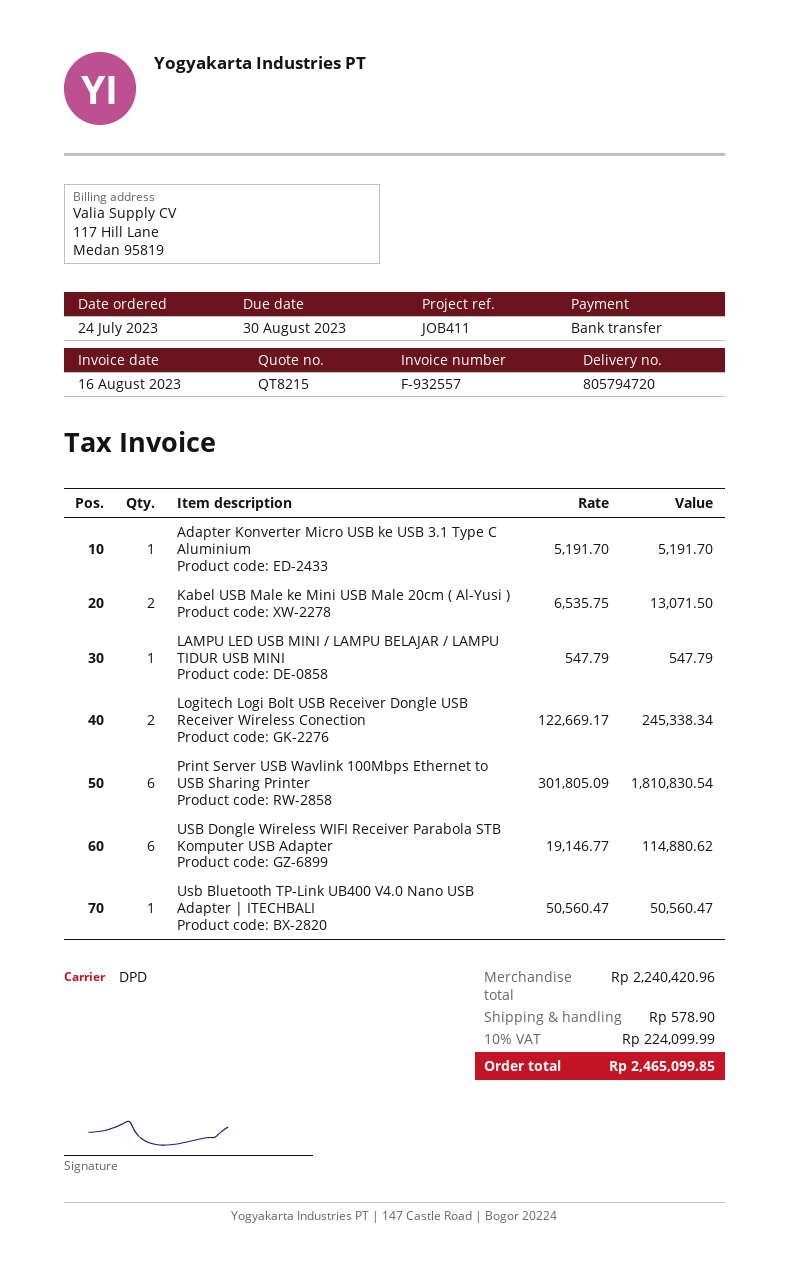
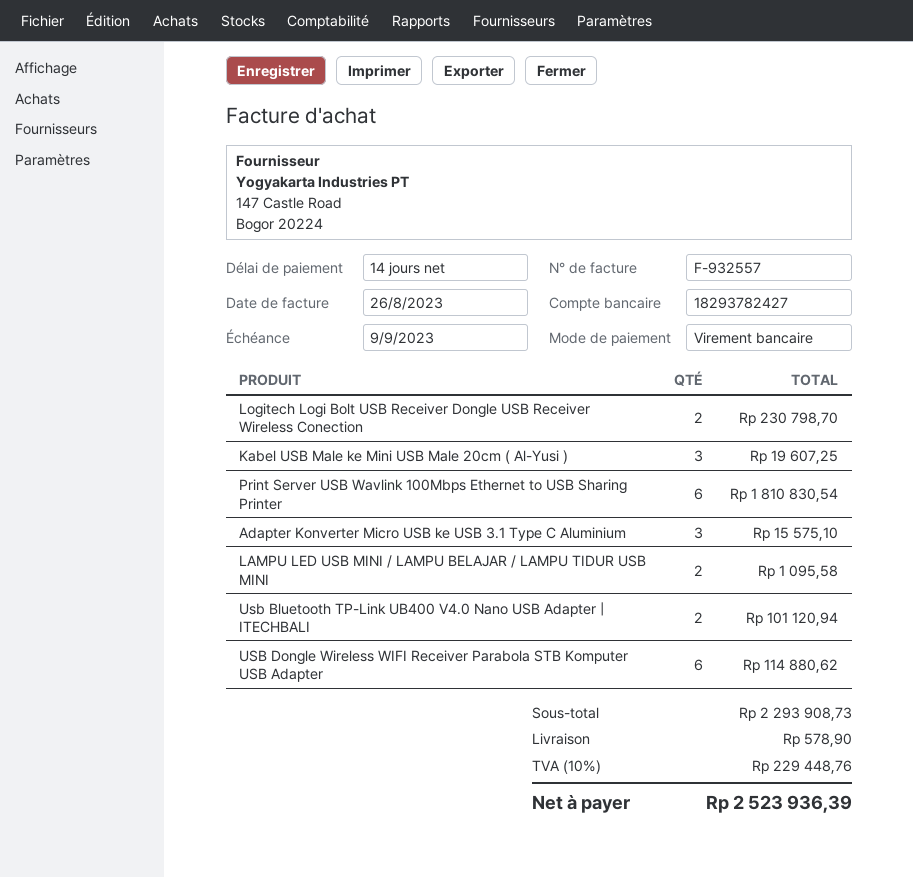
invoice date: 2023-08-16 -> 2023-08-26
due date: 2023-08-30 -> 2023-09-09
Adapter Konverter Micro USB ke USB 3.1 Type C Aluminium: 1 for 5191.70 -> 3 for 15575.10
Kabel USB Male ke Mini USB Male 20cm ( Al-Yusi ): 2 for 13071.50 -> 3 for 19607.25
LAMPU LED USB MINI / LAMPU BELAJAR / LAMPU TIDUR USB MINI: 1 for 547.79 -> 2 for 1095.58
Logitech Logi Bolt USB Receiver Dongle USB Receiver Wireless Conection: 2 for 245338.34 -> 2 for 230798.70
Usb Bluetooth TP-Link UB400 V4.0 Nano USB Adapter | ITECHBALI: 1 for 50560.47 -> 2 for 101120.94
subtotal: 2240420.96 -> 2293908.73
tax: 10% = 224099.99 -> 10% = 229448.76
total: 2465099.85 -> 2523936.39

